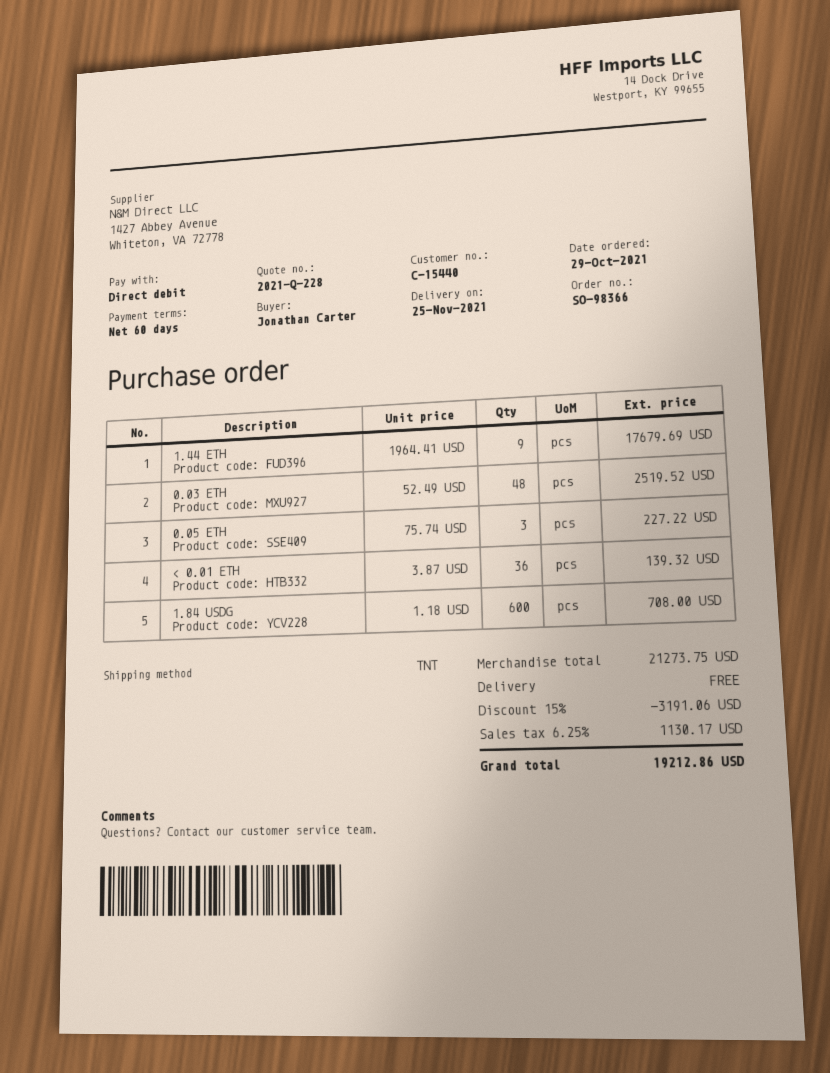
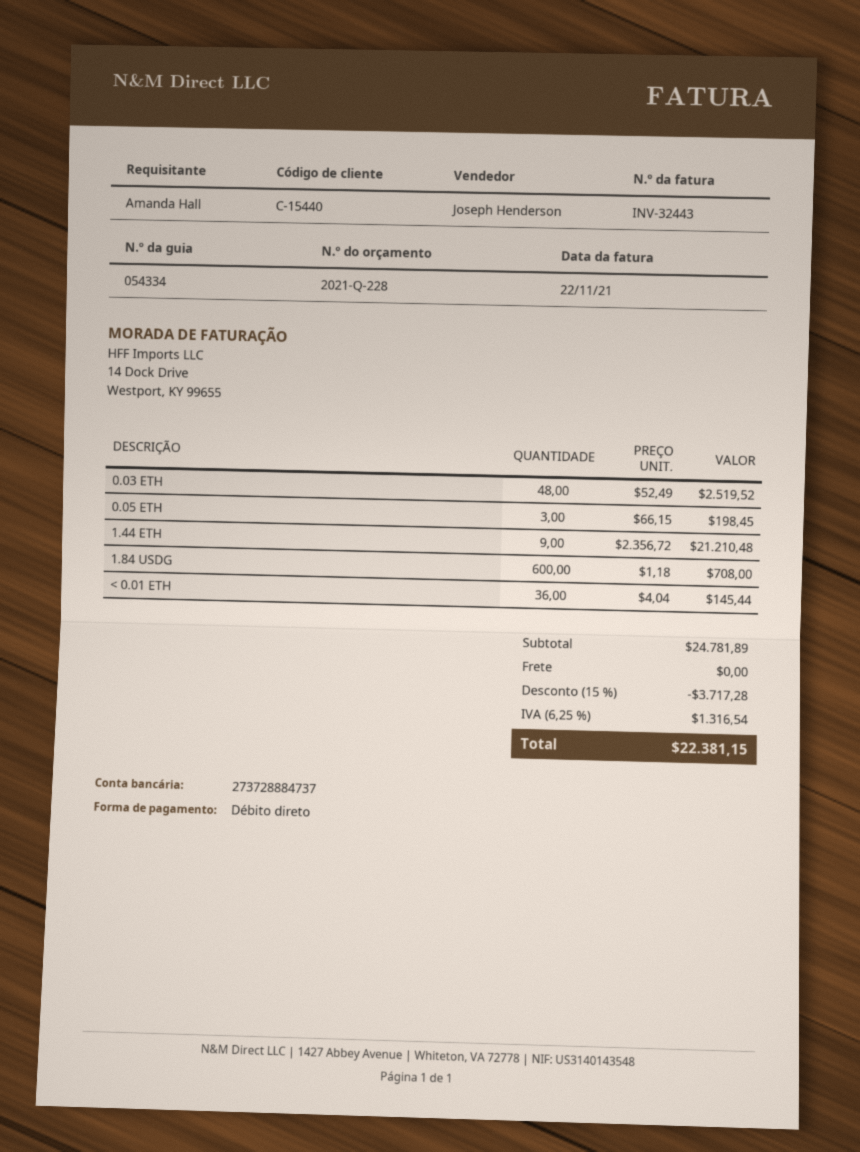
ordered by: Jonathan Carter -> Amanda Hall
1.44 ETH: 9 x 1964.41 = 17679.69 -> 9 x 2356.72 = 21210.48
0.05 ETH: 3 x 75.74 = 227.22 -> 3 x 66.15 = 198.45
< 0.01 ETH: 36 x 3.87 = 139.32 -> 36 x 4.04 = 145.44
subtotal: 21273.75 -> 24781.89
discount: 15% = 3191.06 -> 15% = 3717.28
tax: 6.25% = 1130.17 -> 6.25% = 1316.54
total: 19212.86 -> 22381.15

